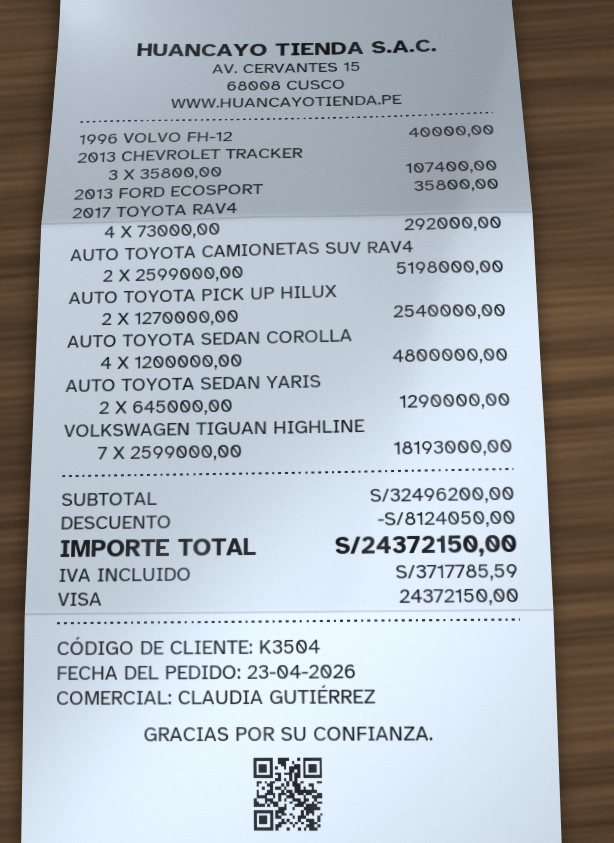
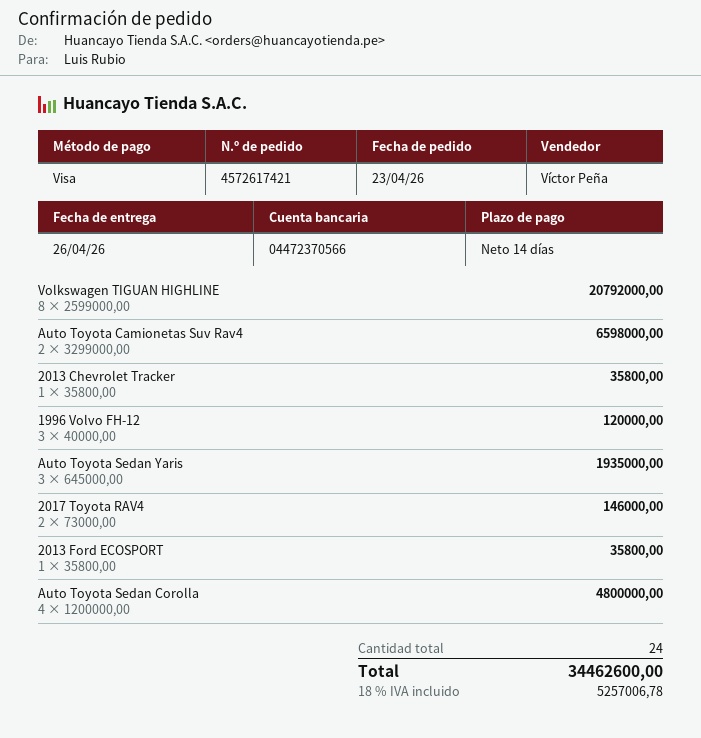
sales rep: CLAUDIA GUTIÉRREZ -> Víctor Peña
1996 VOLVO FH-12: 1 x 40000.00 = 40000.00 -> 3 x 40000.00 = 120000.00
2013 CHEVROLET TRACKER: 3 x 35800.00 = 107400.00 -> 1 x 35800.00 = 35800.00
2017 TOYOTA RAV4: 4 x 73000.00 = 292000.00 -> 2 x 73000.00 = 146000.00
AUTO TOYOTA CAMIONETAS SUV RAV4: 2 x 2599000.00 = 5198000.00 -> 2 x 3299000.00 = 6598000.00
AUTO TOYOTA PICK UP HILUX: 2 x 1270000.00 = 2540000.00 -> none
AUTO TOYOTA SEDAN YARIS: 2 x 645000.00 = 1290000.00 -> 3 x 645000.00 = 1935000.00
VOLKSWAGEN TIGUAN HIGHLINE: 7 x 2599000.00 = 18193000.00 -> 8 x 2599000.00 = 20792000.00
discount: 8124050.00 -> none
tax: 3717785.59 -> 5257006.78
total: 24372150.00 -> 34462600.00

